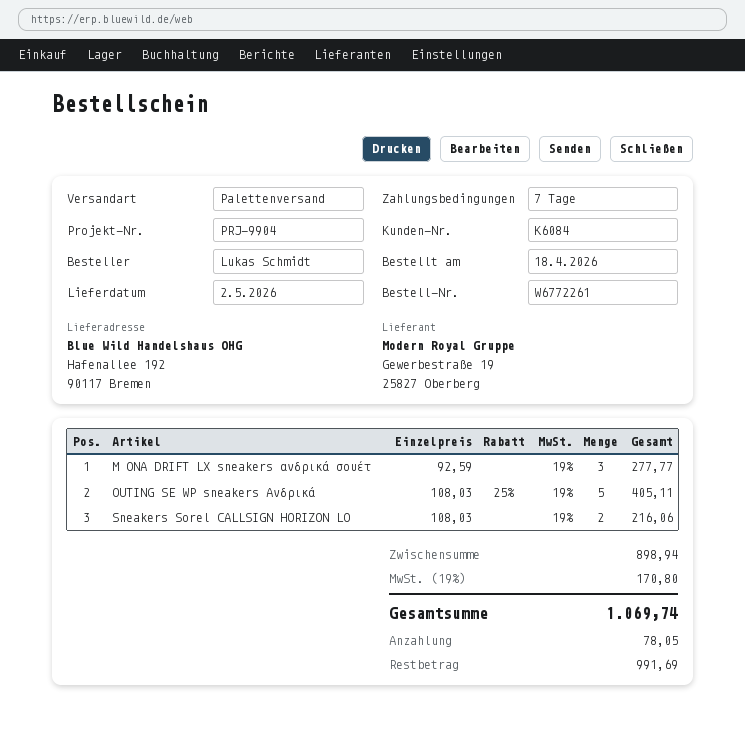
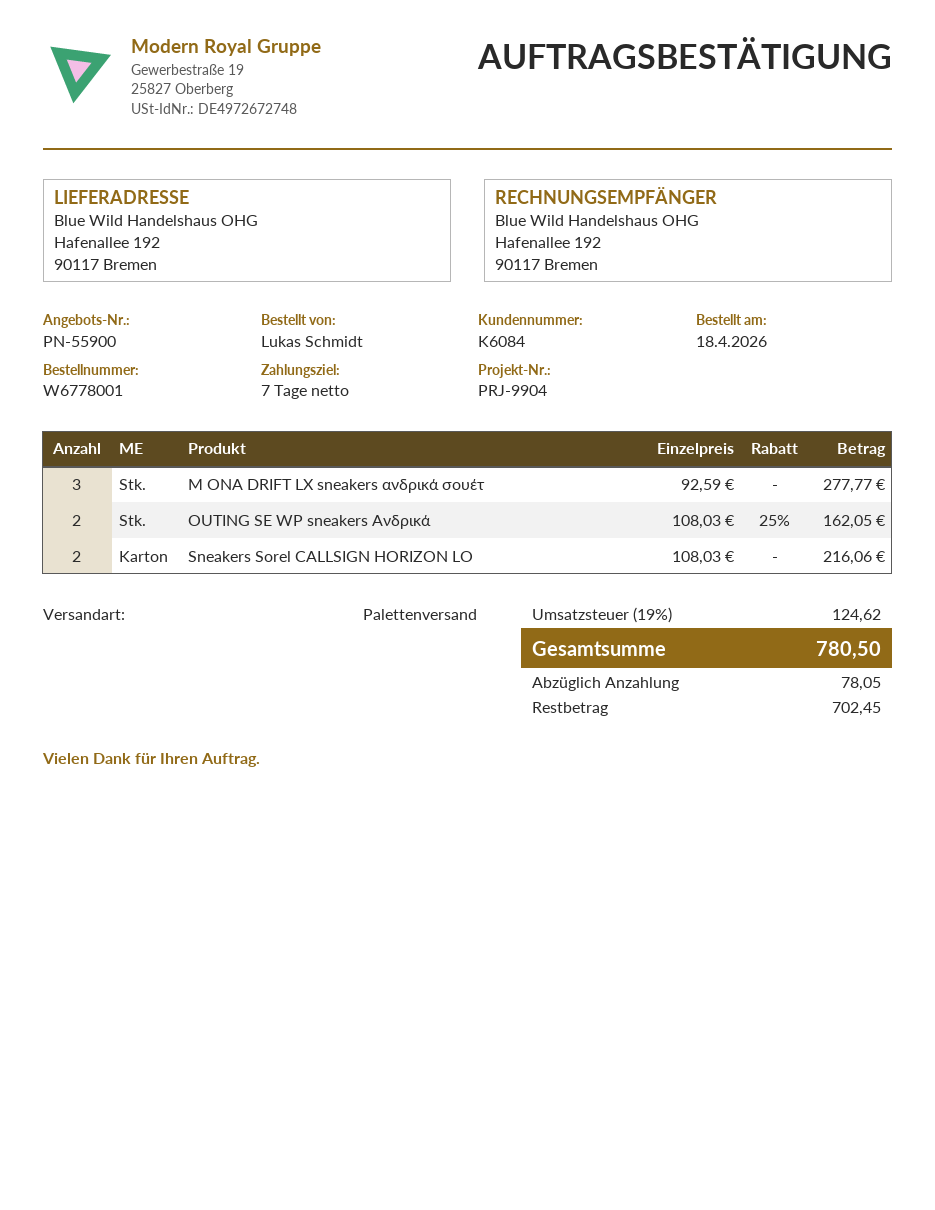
order number: W6772261 -> W6778001
OUTING SE WP sneakers Ανδρικά: 5 x 108.03 - 25% = 405.11 -> 2 x 108.03 - 25% = 162.05
tax: 19% = 170.80 -> 19% = 124.62
total: 1069.74 -> 780.50
balance: 991.69 -> 702.45

